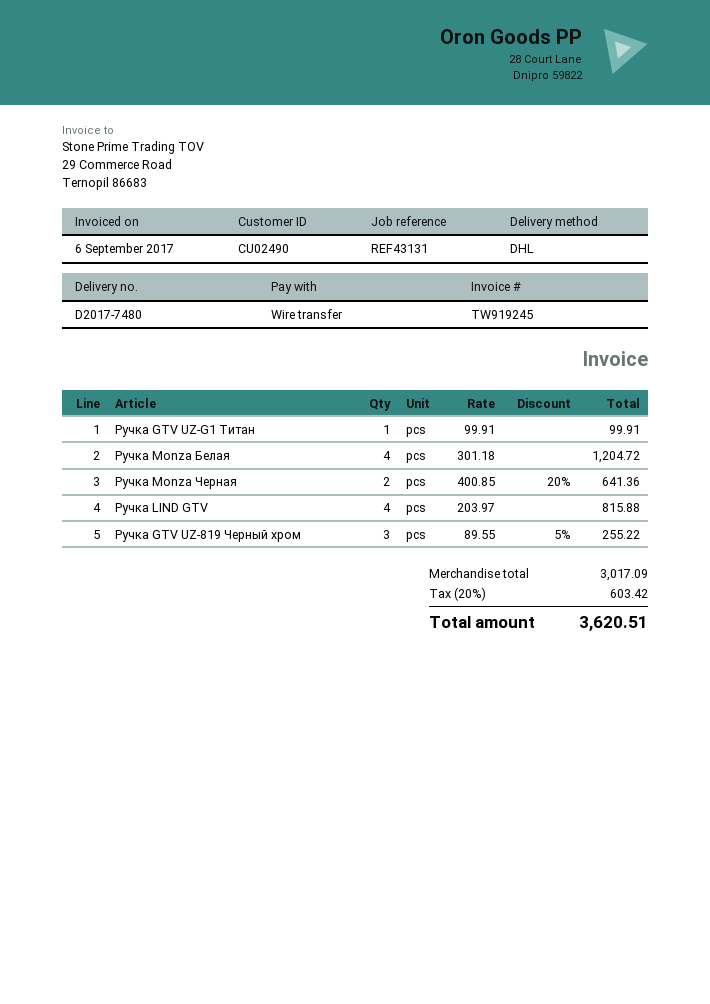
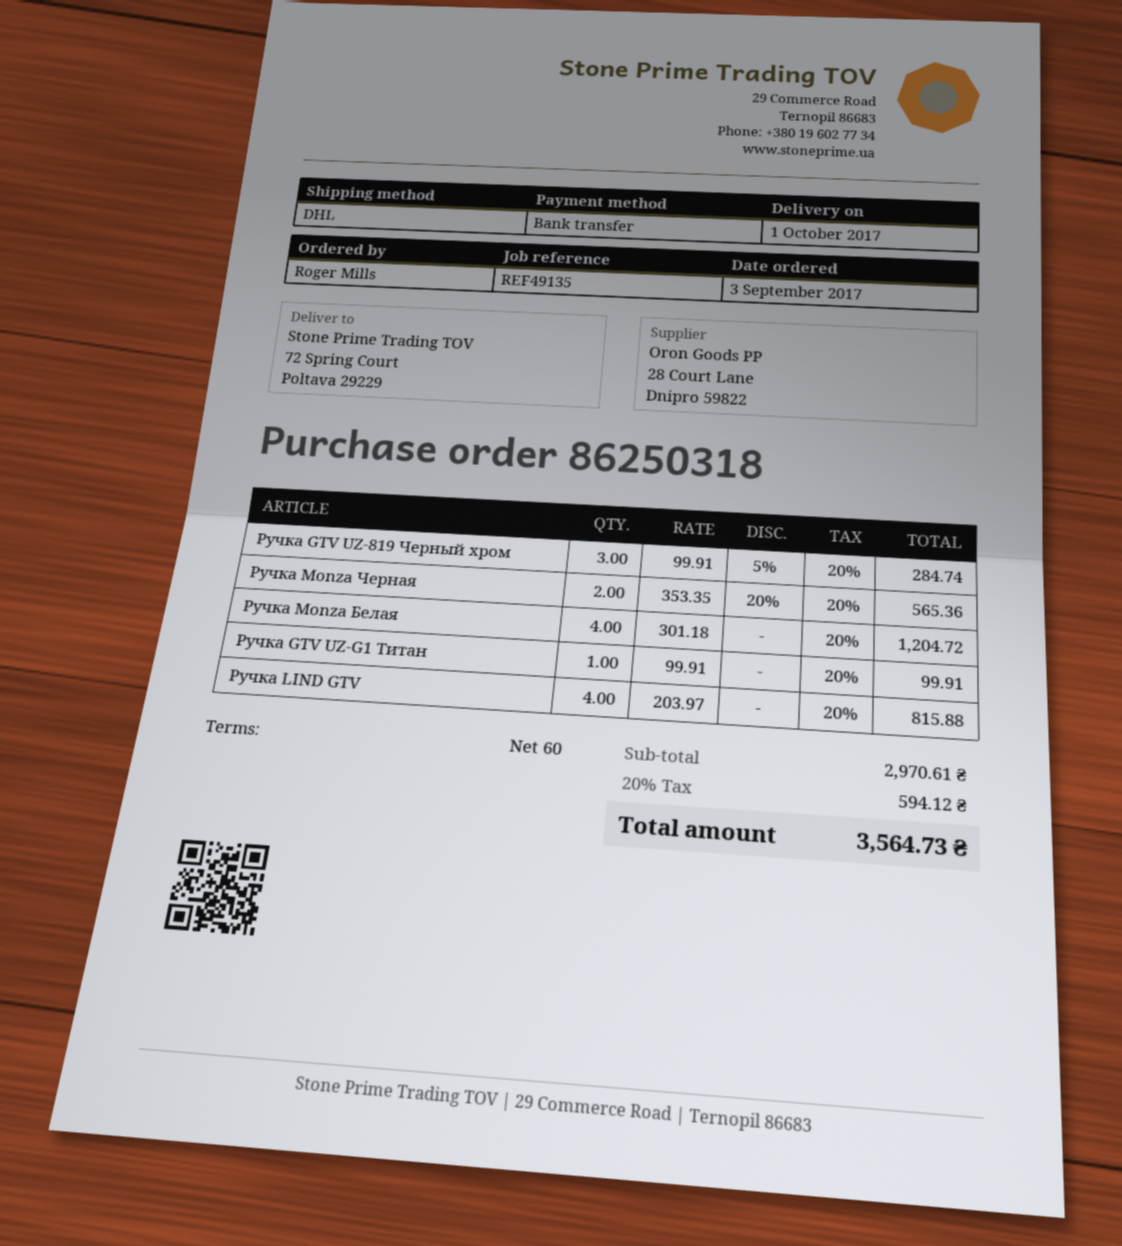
reference: REF43131 -> REF49135
Ручка Monza Черная: 2 x 400.85 - 20% = 641.36 -> 2 x 353.35 - 20% = 565.36
Ручка GTV UZ-819 Черный хром: 3 x 89.55 - 5% = 255.22 -> 3 x 99.91 - 5% = 284.74
subtotal: 3017.09 -> 2970.61
tax: 20% = 603.42 -> 20% = 594.12
total: 3620.51 -> 3564.73

